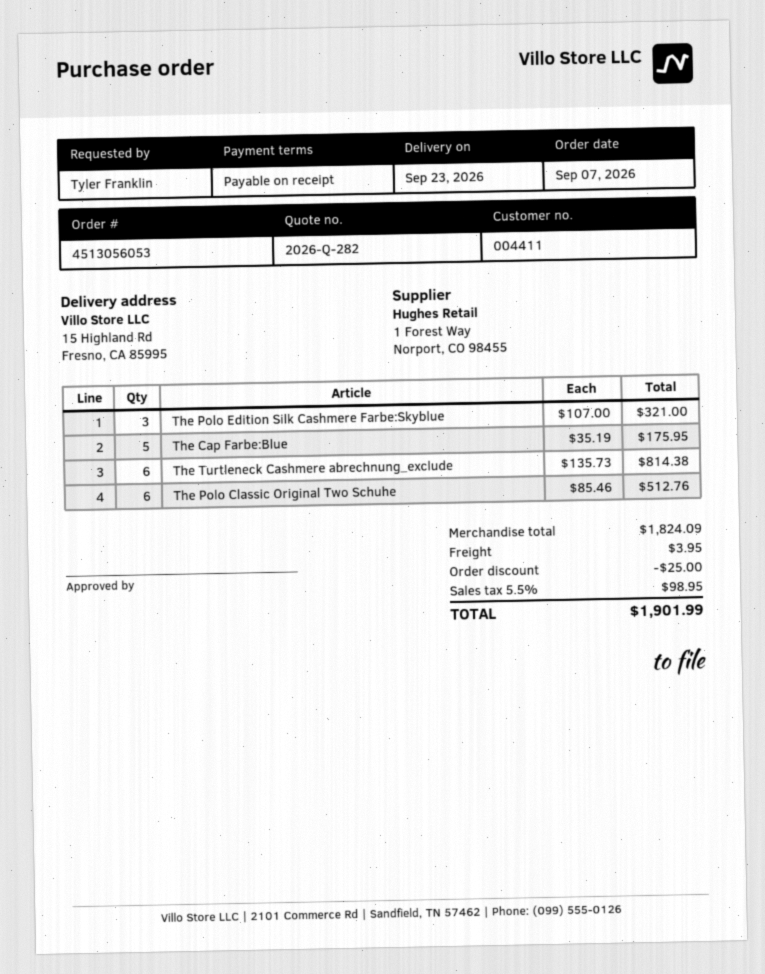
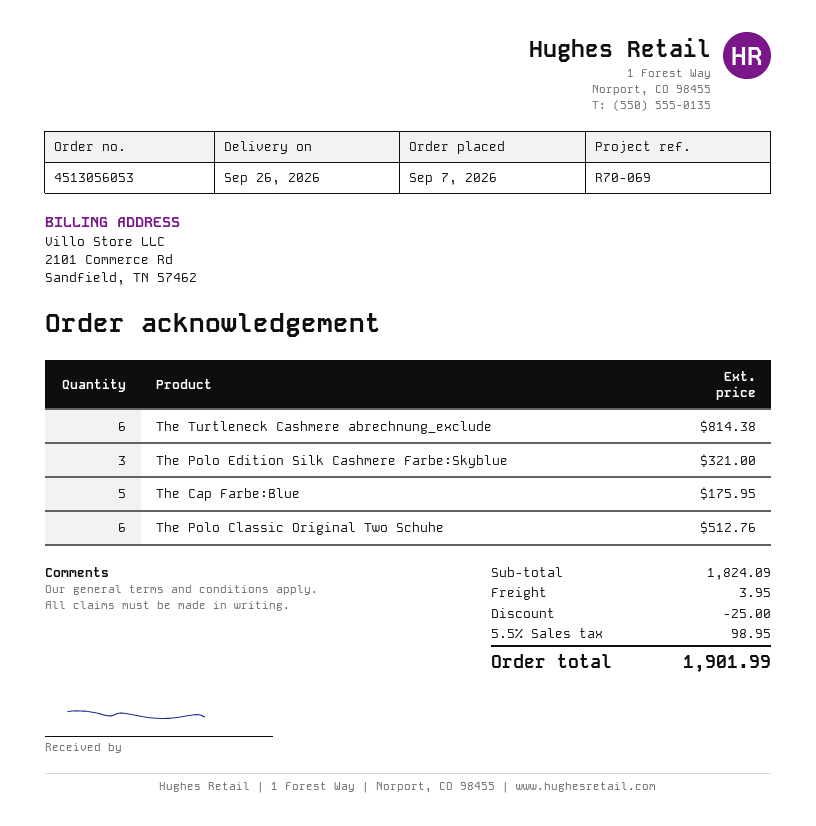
delivery date: 2026-09-23 -> 2026-09-26

